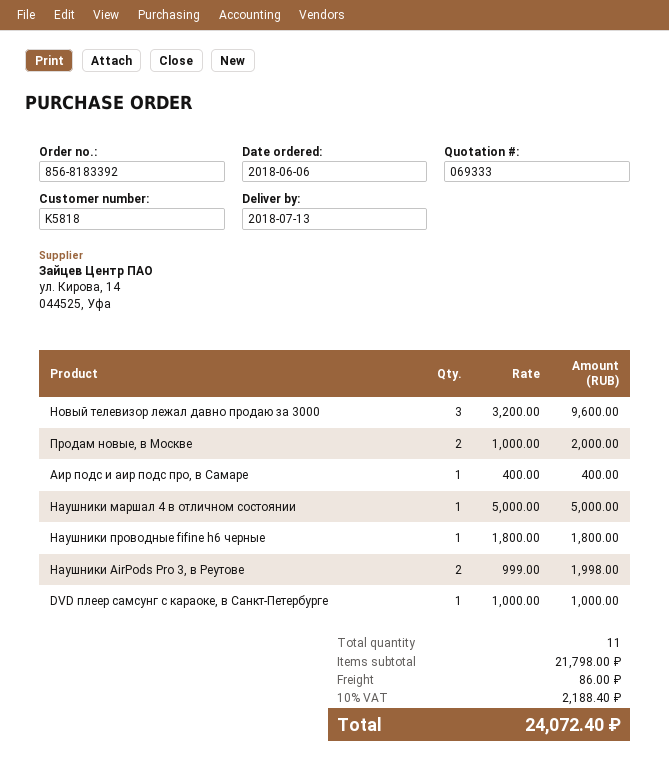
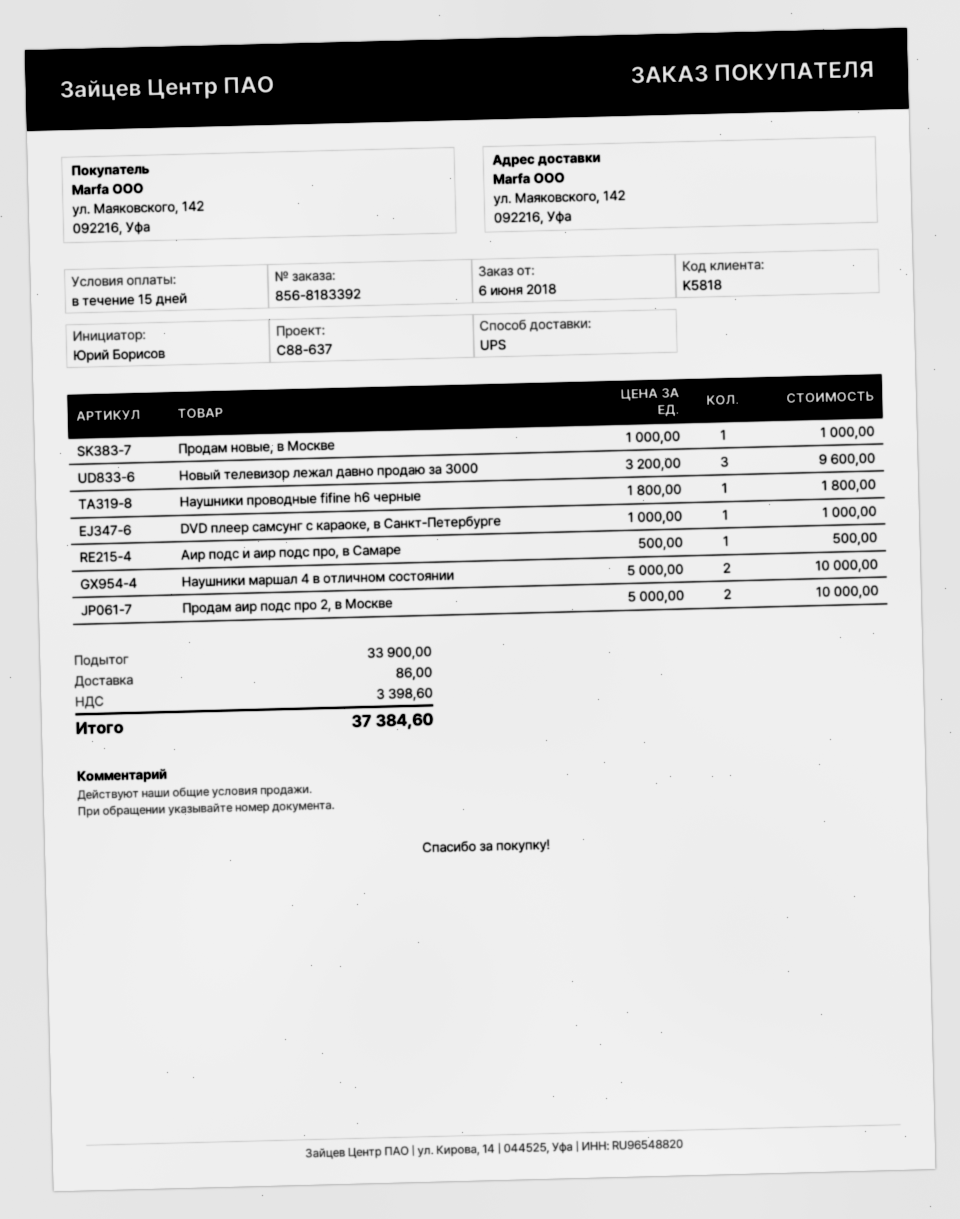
Продам новые, в Москве: 2 x 1000.00 = 2000.00 -> 1 x 1000.00 = 1000.00
Аир подс и аир подс про, в Самаре: 1 x 400.00 = 400.00 -> 1 x 500.00 = 500.00
Наушники маршал 4 в отличном состоянии: 1 x 5000.00 = 5000.00 -> 2 x 5000.00 = 10000.00
Наушники AirPods Pro 3, в Реутове: 2 x 999.00 = 1998.00 -> none
Продам аир подс про 2, в Москве: none -> 2 x 5000.00 = 10000.00
subtotal: 21798.00 -> 33900.00
tax: 2188.40 -> 3398.60
total: 24072.40 -> 37384.60

